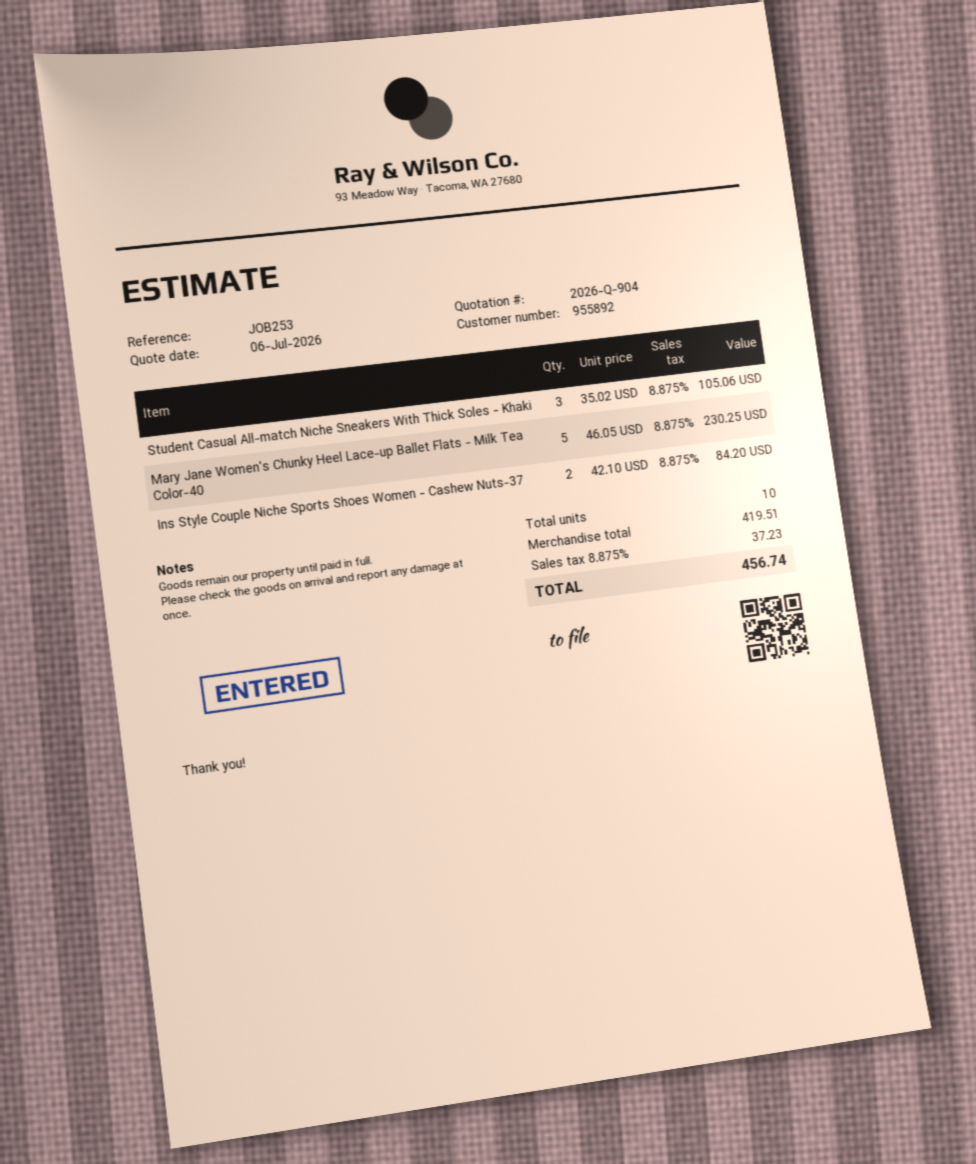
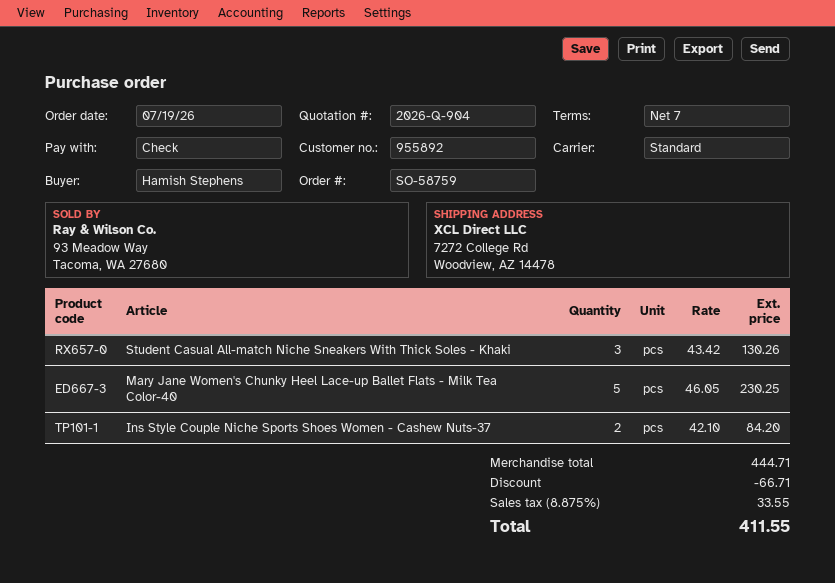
Student Casual All-match Niche Sneakers With Thick Soles - Khaki: 3 x 35.02 = 105.06 -> 3 x 43.42 = 130.26
subtotal: 419.51 -> 444.71
discount: none -> 66.71
tax: 8.875% = 37.23 -> 8.875% = 33.55
total: 456.74 -> 411.55

